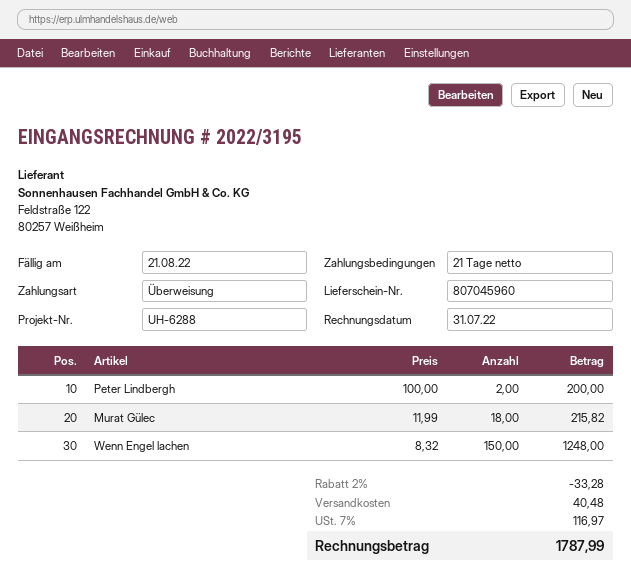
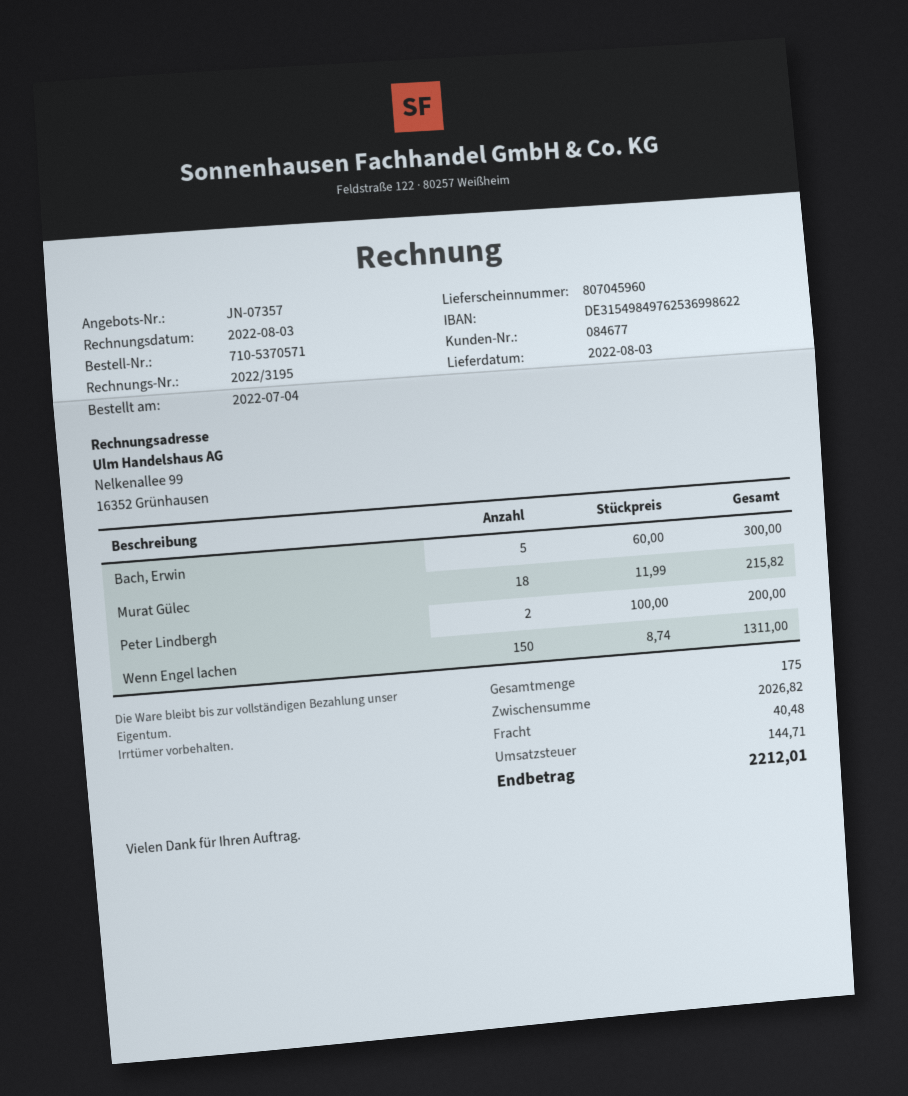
invoice date: 2022-07-31 -> 2022-08-03
Wenn Engel lachen: 150 x 8.32 = 1248.00 -> 150 x 8.74 = 1311.00
Bach, Erwin: none -> 5 x 60.00 = 300.00
discount: 2% = 33.28 -> none
tax: 116.97 -> 144.71
total: 1787.99 -> 2212.01

